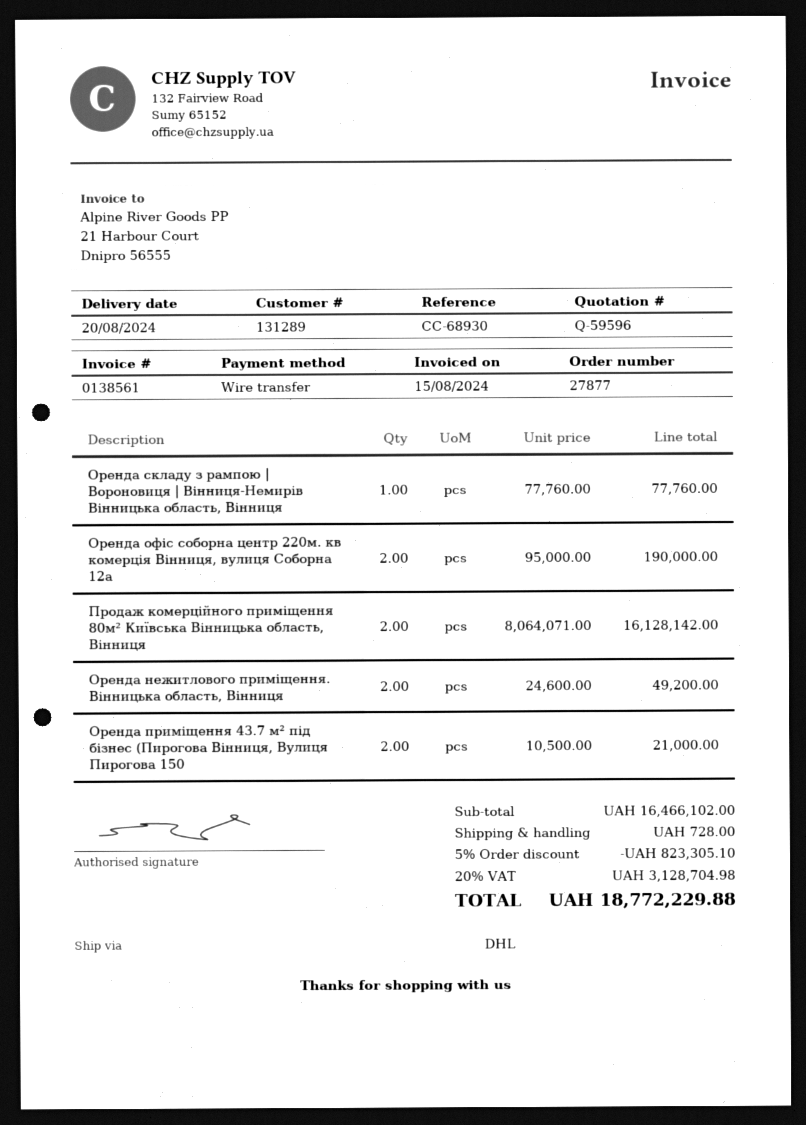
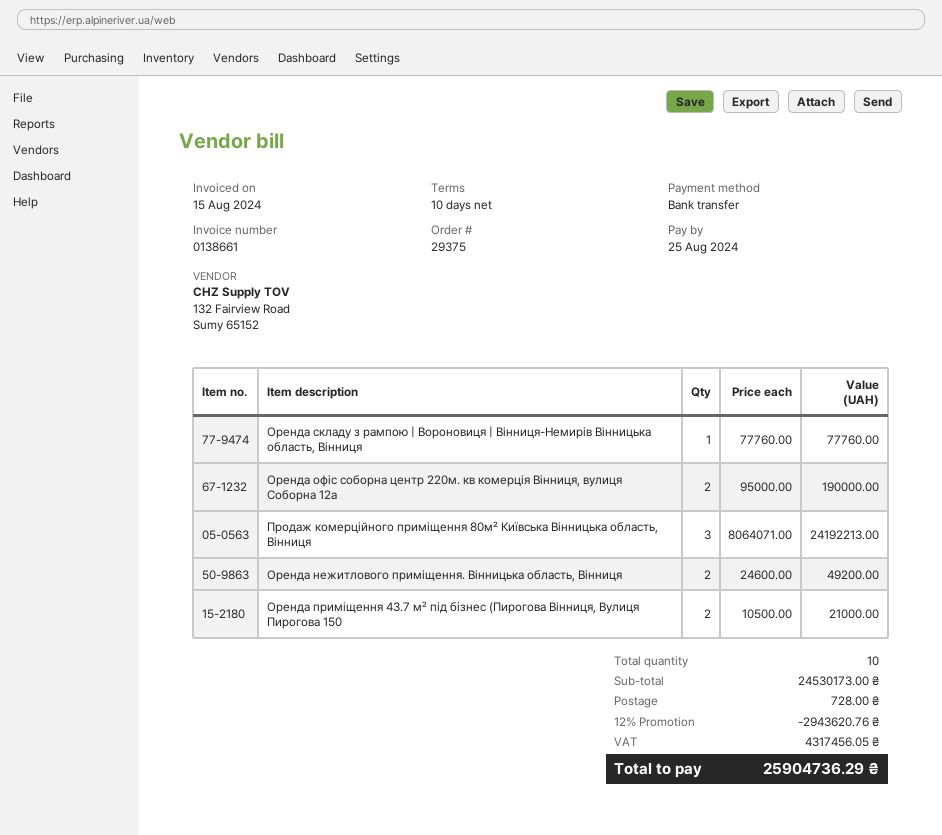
order number: 27877 -> 29375
invoice number: 0138561 -> 0138661
Продаж комерційного приміщення 80м² Київська Вінницька область, Вінниця: 2 x 8064071.00 = 16128142.00 -> 3 x 8064071.00 = 24192213.00
subtotal: 16466102.00 -> 24530173.00
discount: 5% = 823305.10 -> 12% = 2943620.76
tax: 3128704.98 -> 4317456.05
total: 18772229.88 -> 25904736.29

